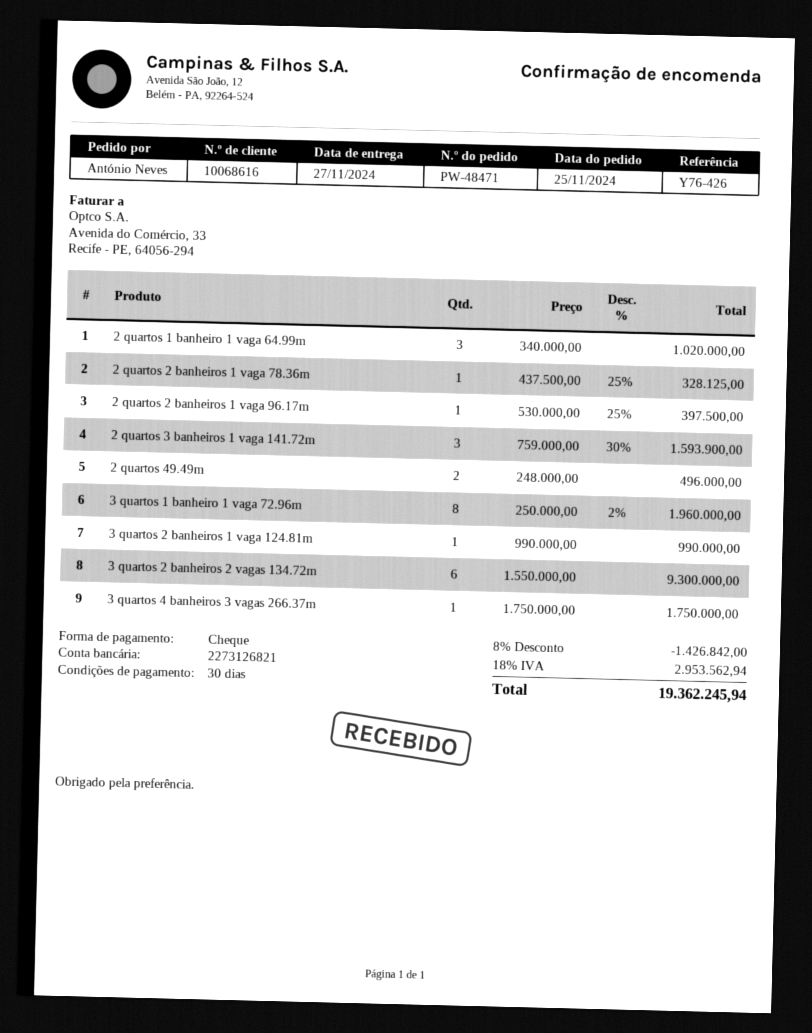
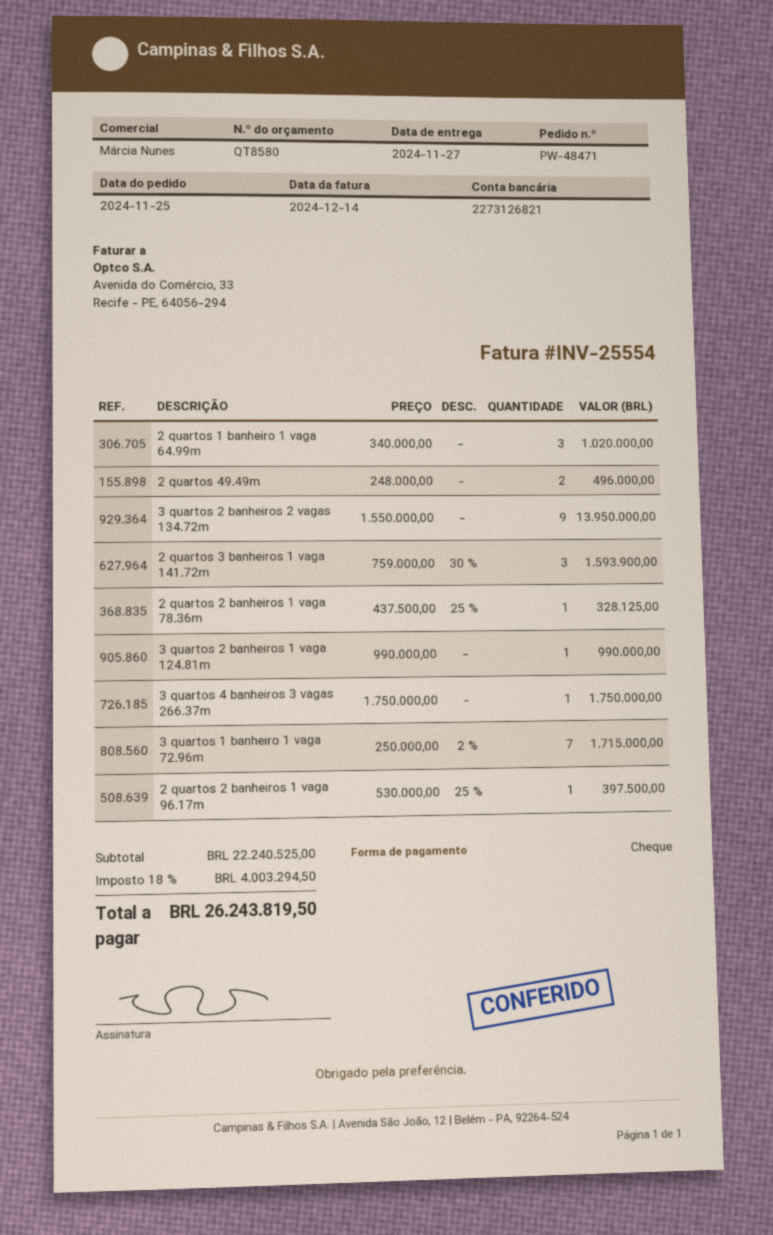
3 quartos 1 banheiro 1 vaga 72.96m: 8 x 250000.00 - 2% = 1960000.00 -> 7 x 250000.00 - 2% = 1715000.00
3 quartos 2 banheiros 2 vagas 134.72m: 6 x 1550000.00 = 9300000.00 -> 9 x 1550000.00 = 13950000.00
discount: 8% = 1426842.00 -> none
tax: 18% = 2953562.94 -> 18% = 4003294.50
total: 19362245.94 -> 26243819.50

